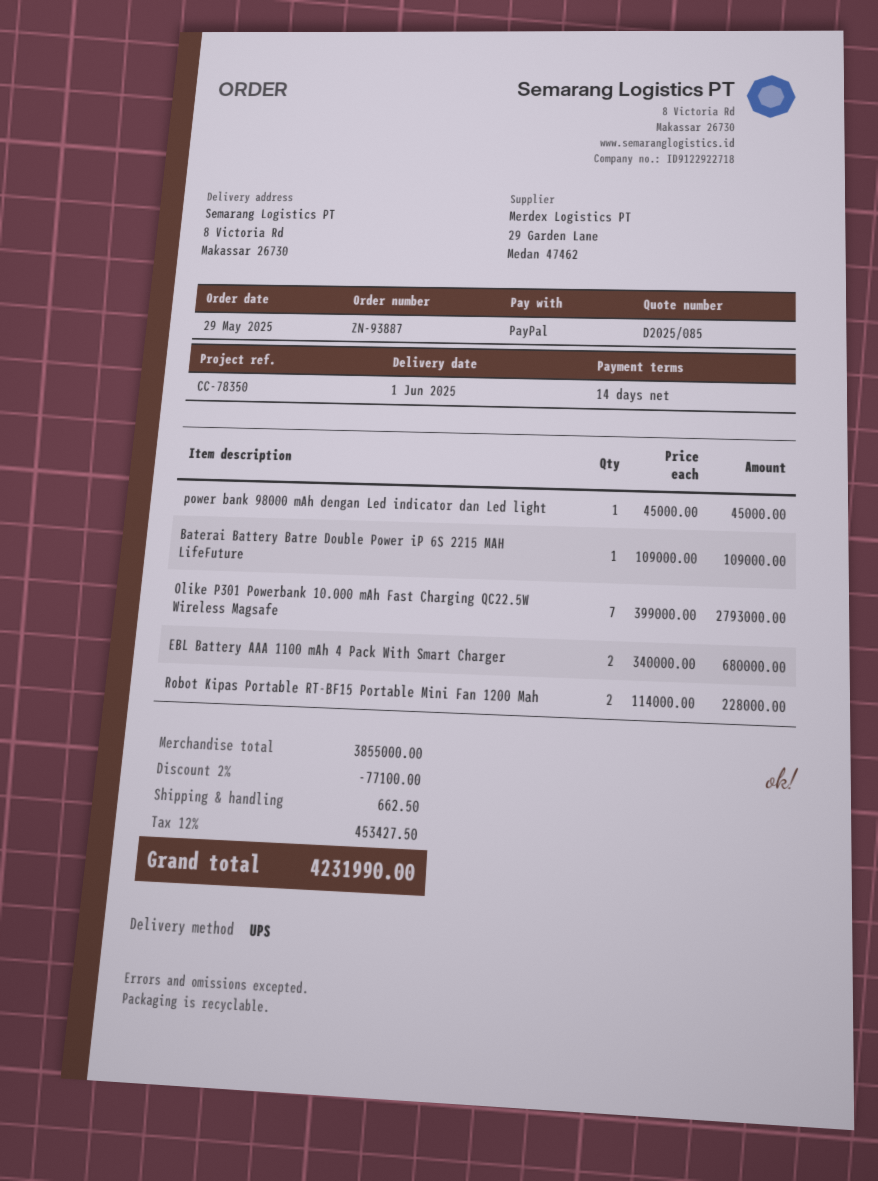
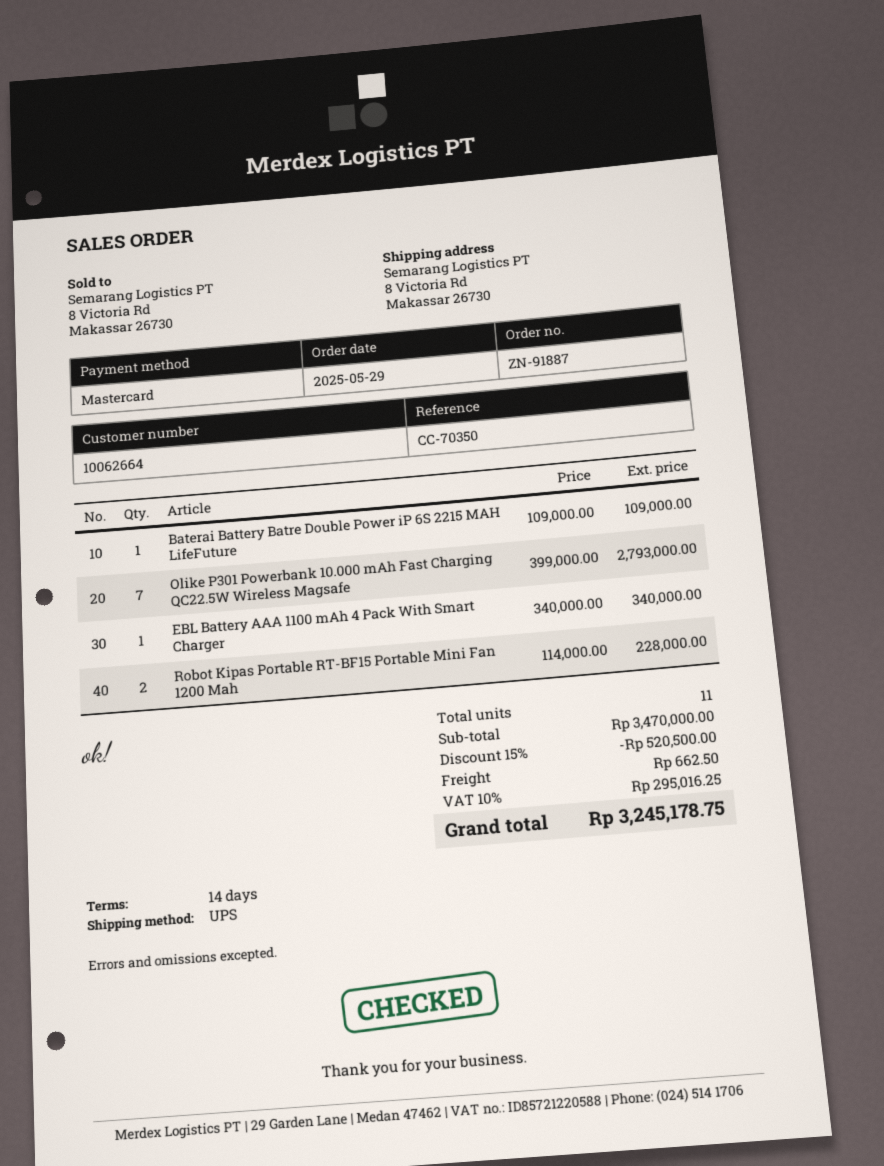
order number: ZN-93887 -> ZN-91887
reference: CC-78350 -> CC-70350
payment method: PayPal -> Mastercard
power bank 98000 mAh dengan Led indicator dan Led light: 1 x 45000.00 = 45000.00 -> none
EBL Battery AAA 1100 mAh 4 Pack With Smart Charger: 2 x 340000.00 = 680000.00 -> 1 x 340000.00 = 340000.00
subtotal: 3855000.00 -> 3470000.00
discount: 2% = 77100.00 -> 15% = 520500.00
tax: 12% = 453427.50 -> 10% = 295016.25
total: 4231990.00 -> 3245178.75

